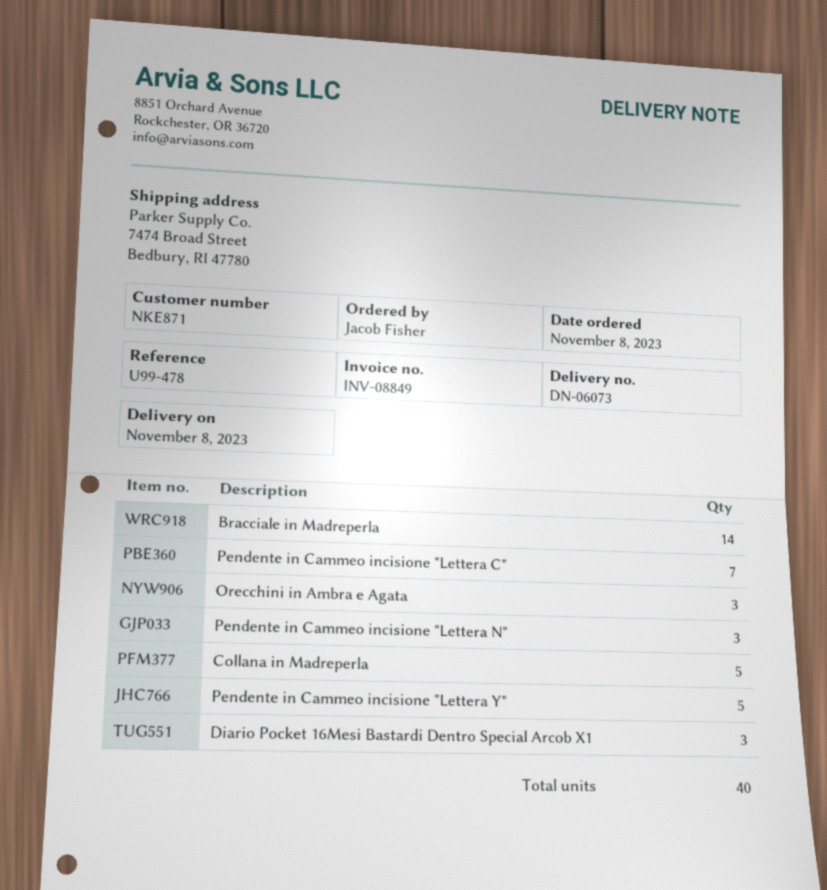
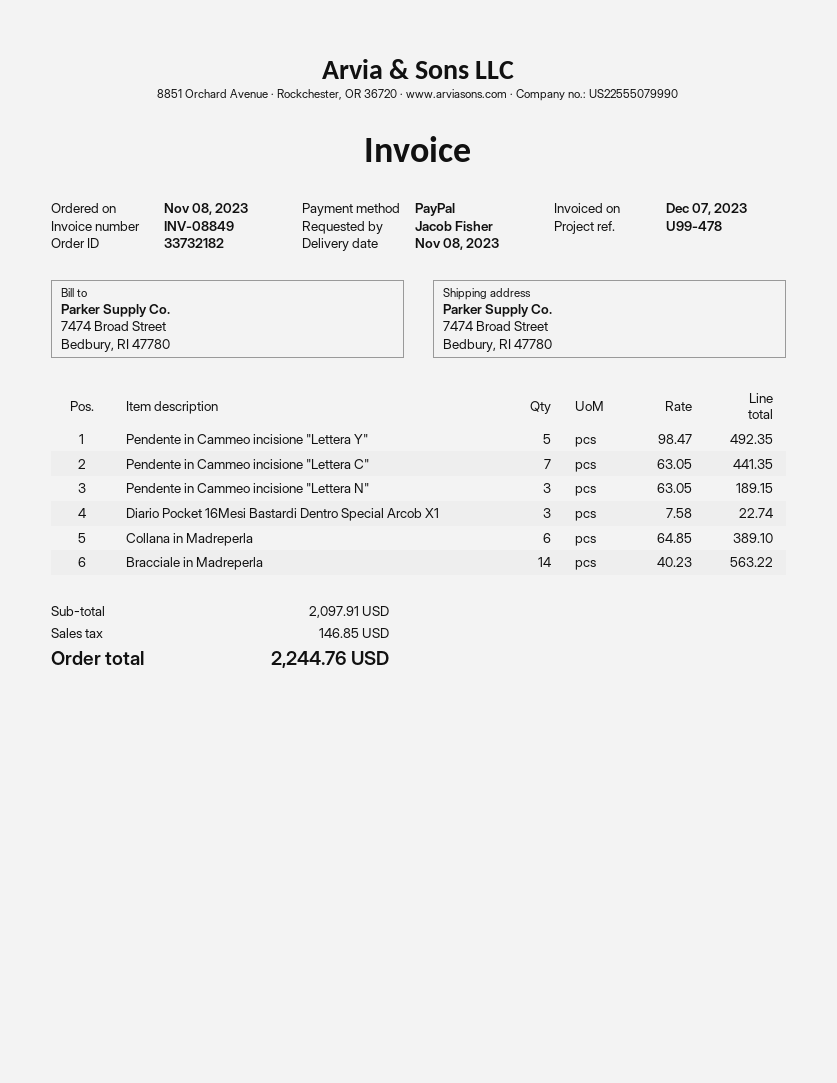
Orecchini in Ambra e Agata: 3 -> none
Collana in Madreperla: 5 -> 6

